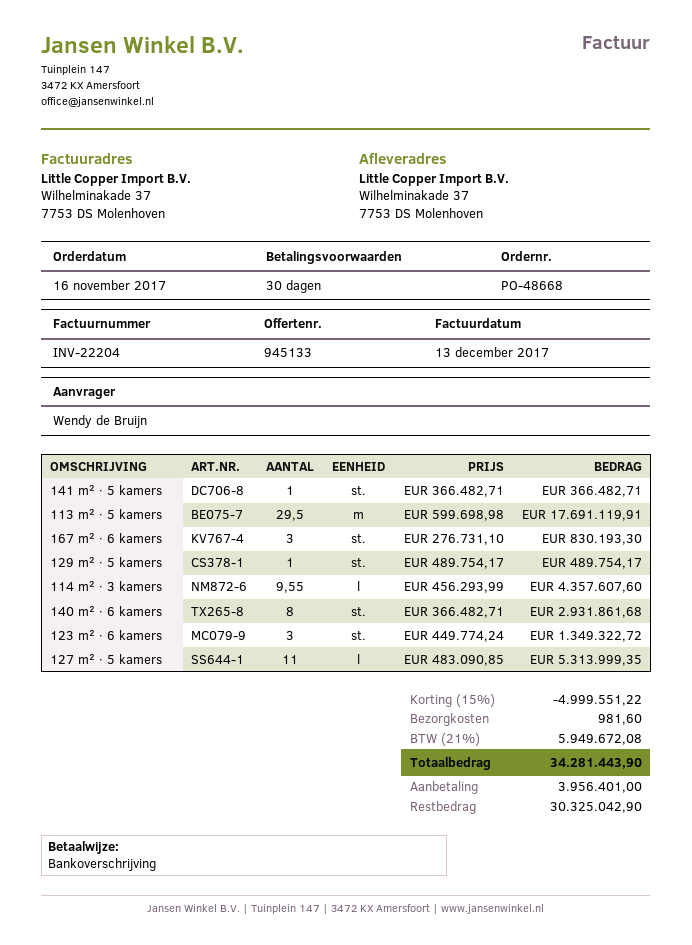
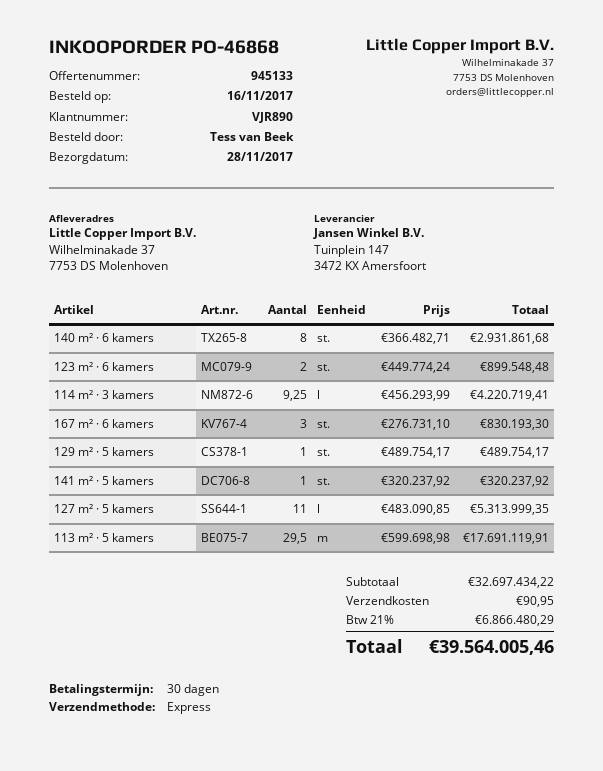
order number: PO-48668 -> PO-46868
ordered by: Wendy de Bruijn -> Tess van Beek
141 m² · 5 kamers: 1 x 366482.71 = 366482.71 -> 1 x 320237.92 = 320237.92
114 m² · 3 kamers: 9.55 x 456293.99 = 4357607.60 -> 9.25 x 456293.99 = 4220719.41
123 m² · 6 kamers: 3 x 449774.24 = 1349322.72 -> 2 x 449774.24 = 899548.48
discount: 15% = 4999551.22 -> none
shipping: 981.60 -> 90.95
tax: 21% = 5949672.08 -> 21% = 6866480.29
total: 34281443.90 -> 39564005.46

